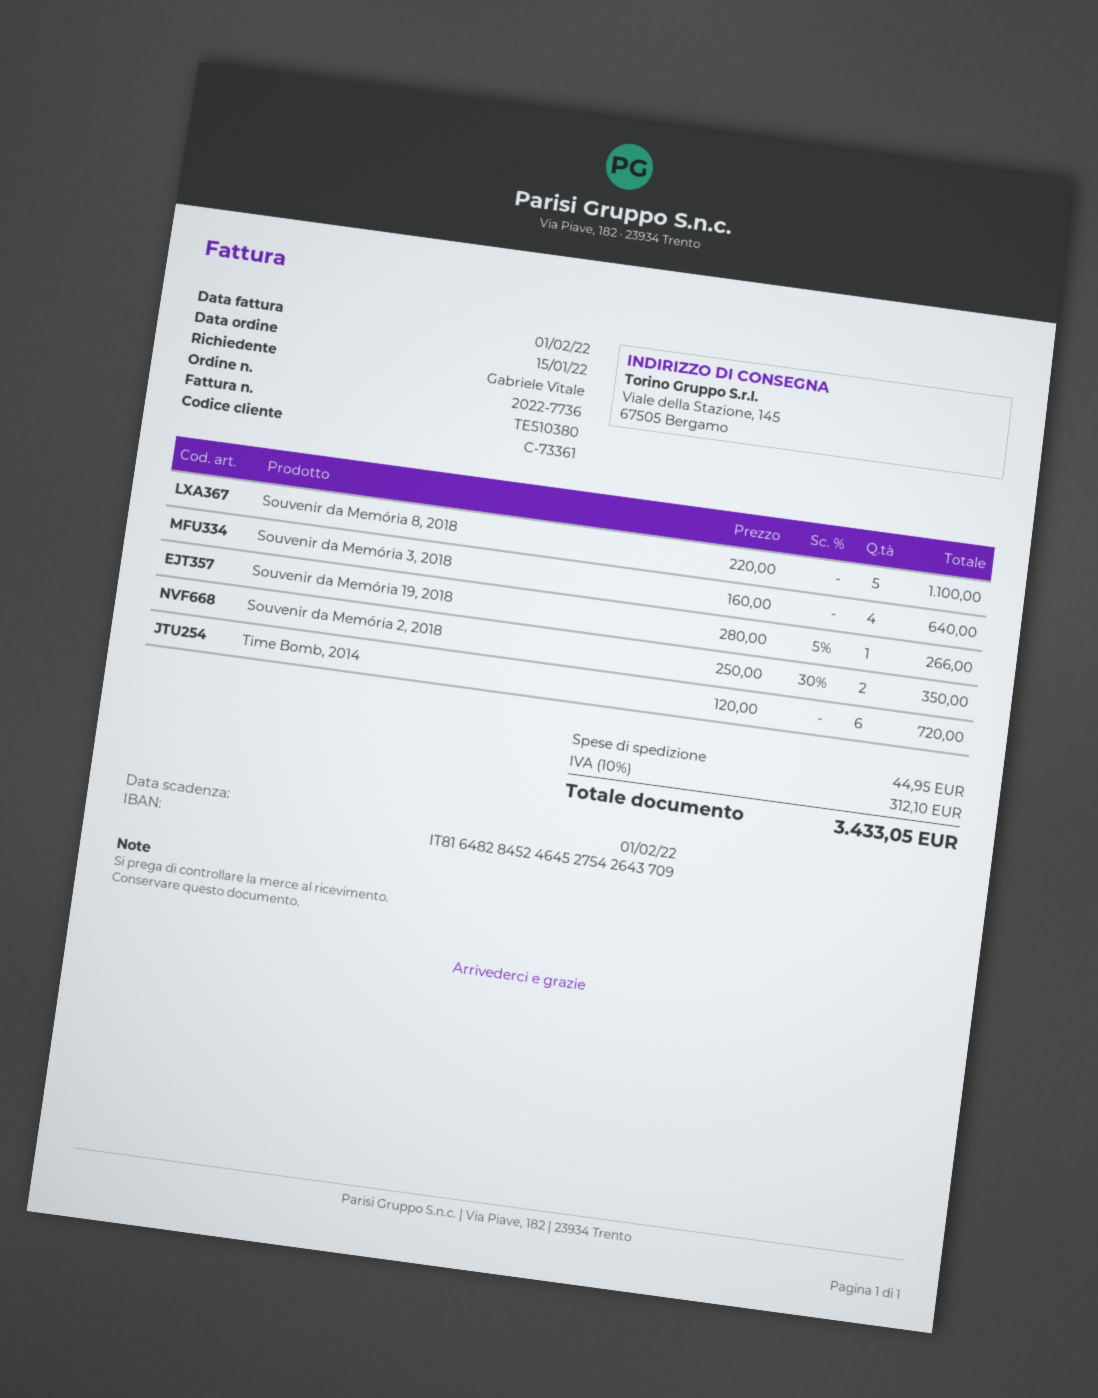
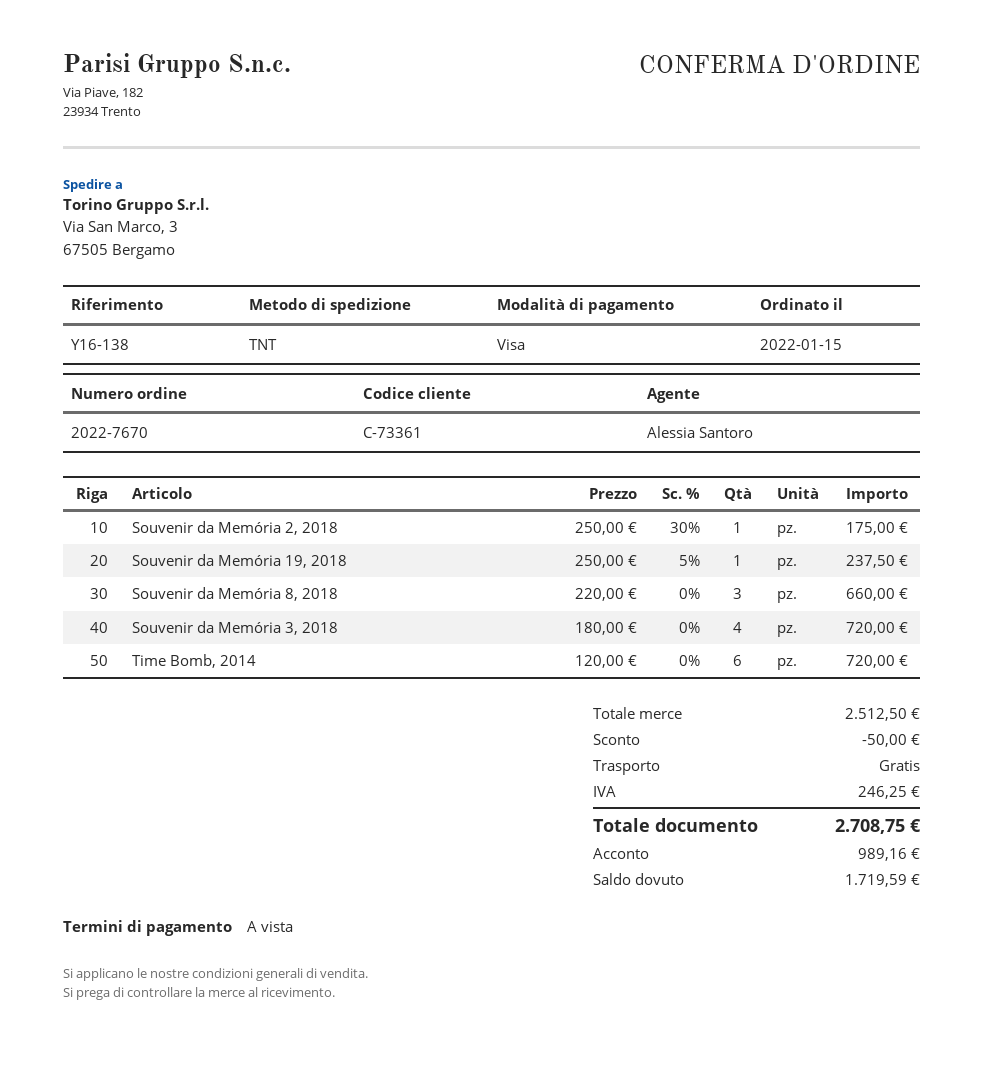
order number: 2022-7736 -> 2022-7670
ship to: Viale della Stazione, 145, 67505 Bergamo -> Via San Marco, 3, 67505 Bergamo
Souvenir da Memória 8, 2018: 5 x 220.00 = 1100.00 -> 3 x 220.00 = 660.00
Souvenir da Memória 3, 2018: 4 x 160.00 = 640.00 -> 4 x 180.00 = 720.00
Souvenir da Memória 19, 2018: 1 x 280.00 - 5% = 266.00 -> 1 x 250.00 - 5% = 237.50
Souvenir da Memória 2, 2018: 2 x 250.00 - 30% = 350.00 -> 1 x 250.00 - 30% = 175.00
discount: none -> 50.00
shipping: 44.95 -> 0.00
tax: 312.10 -> 246.25
total: 3433.05 -> 2708.75

